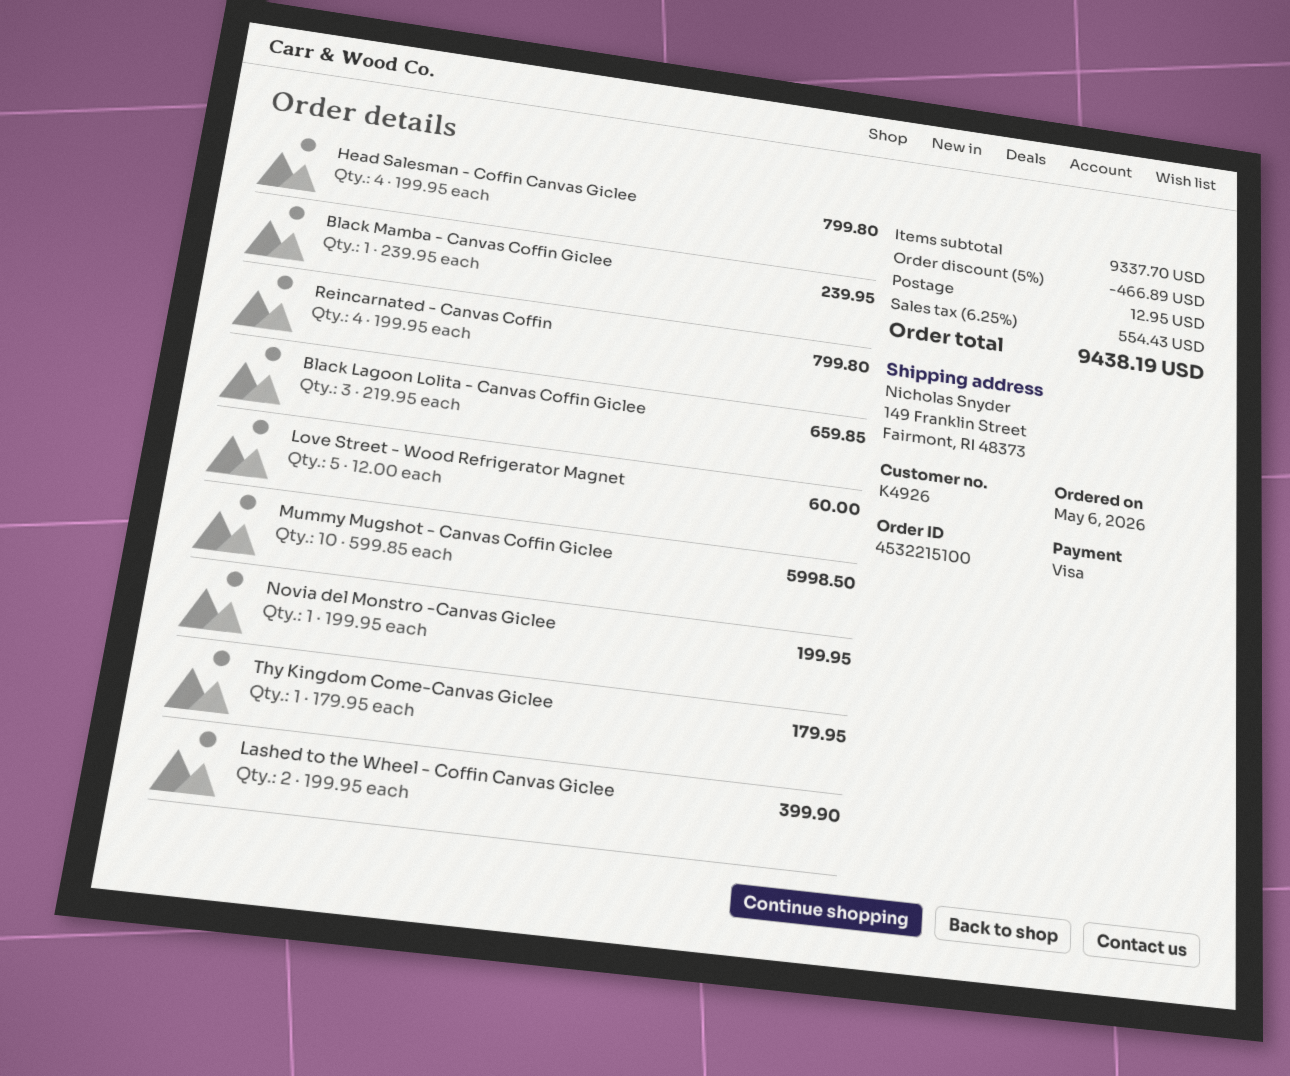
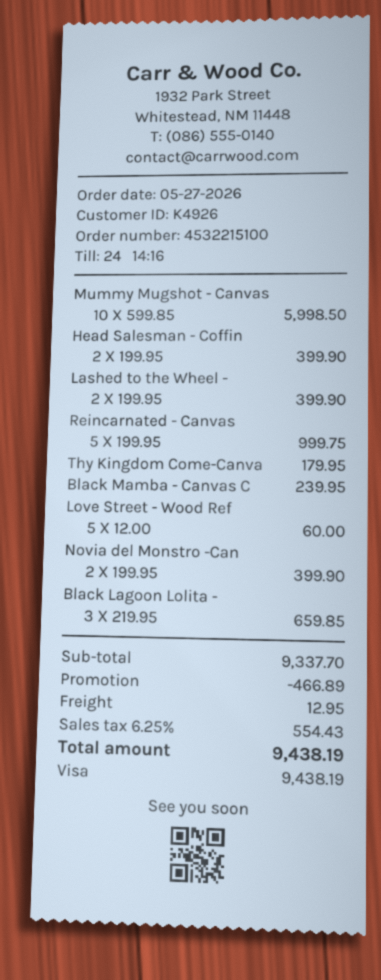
order date: 2026-05-06 -> 2026-05-27
Head Salesman - Coffin Canvas Giclee: 4 x 199.95 = 799.80 -> 2 x 199.95 = 399.90
Reincarnated - Canvas Coffin: 4 x 199.95 = 799.80 -> 5 x 199.95 = 999.75
Novia del Monstro -Canvas Giclee: 1 x 199.95 = 199.95 -> 2 x 199.95 = 399.90

